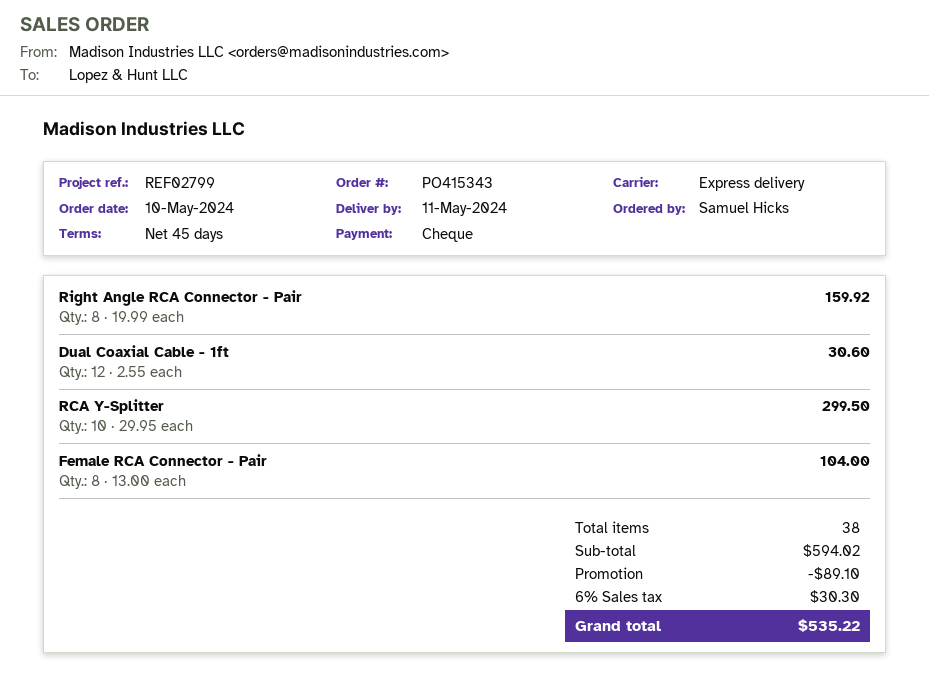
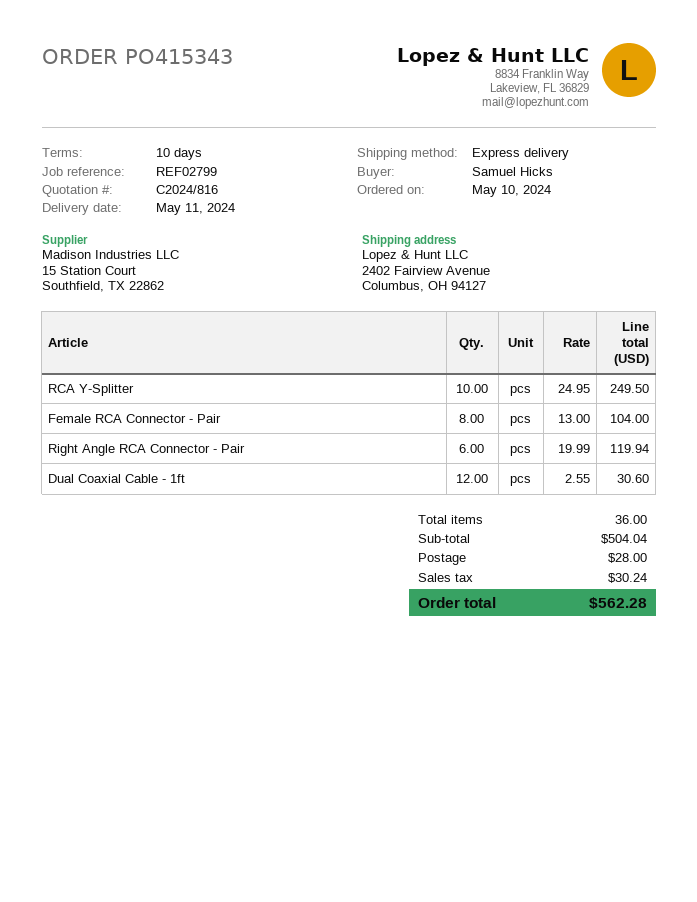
payment terms: 45 days -> 10 days
Right Angle RCA Connector - Pair: 8 x 19.99 = 159.92 -> 6 x 19.99 = 119.94
RCA Y-Splitter: 10 x 29.95 = 299.50 -> 10 x 24.95 = 249.50
total quantity: 38 -> 36
subtotal: 594.02 -> 504.04
discount: 89.10 -> none
shipping: none -> 28.00
tax: 30.30 -> 30.24
total: 535.22 -> 562.28

